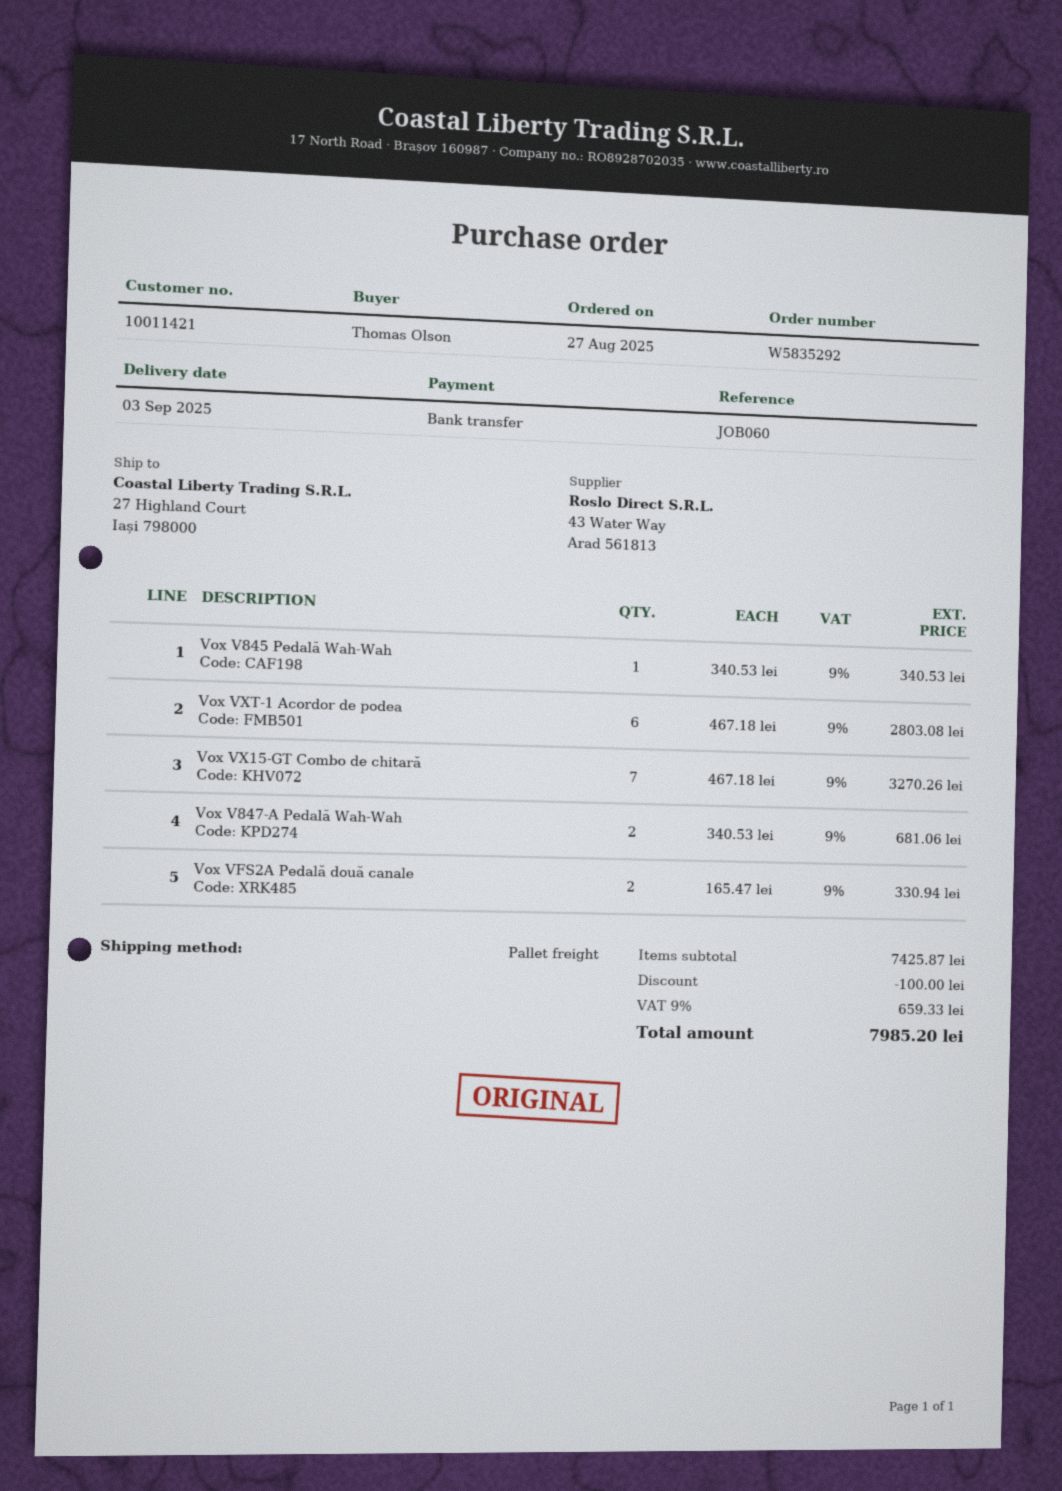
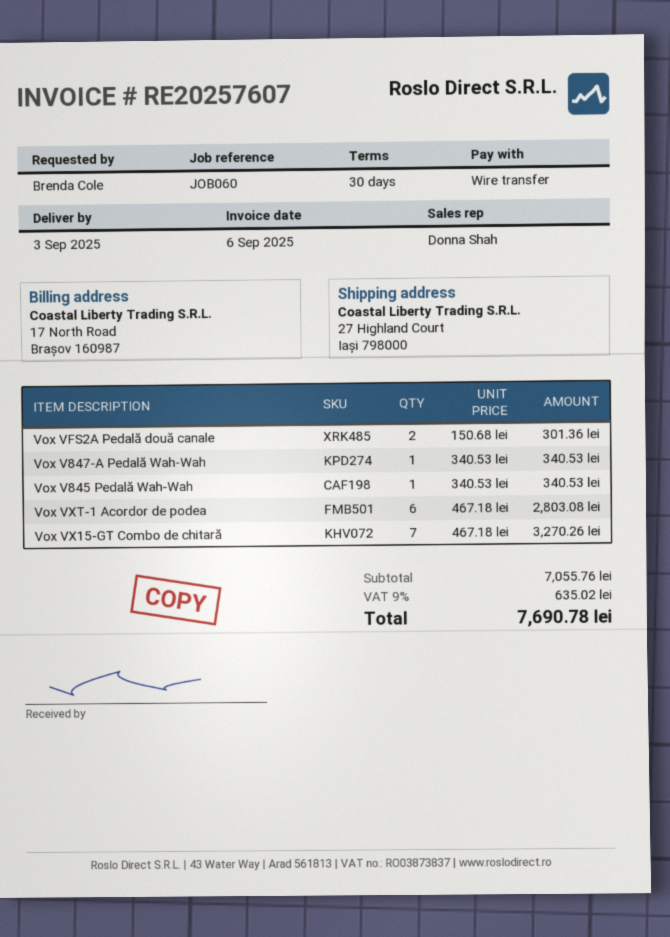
ordered by: Thomas Olson -> Brenda Cole
Vox V847-A Pedală Wah-Wah: 2 x 340.53 = 681.06 -> 1 x 340.53 = 340.53
Vox VFS2A Pedală două canale: 2 x 165.47 = 330.94 -> 2 x 150.68 = 301.36
subtotal: 7425.87 -> 7055.76
discount: 100.00 -> none
tax: 9% = 659.33 -> 9% = 635.02
total: 7985.20 -> 7690.78

